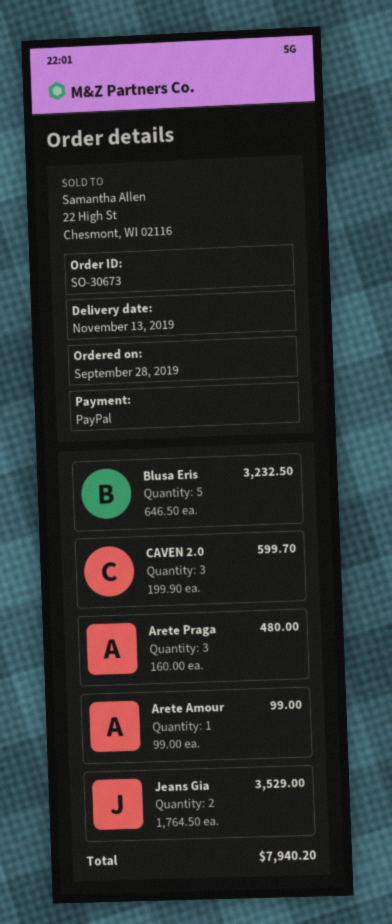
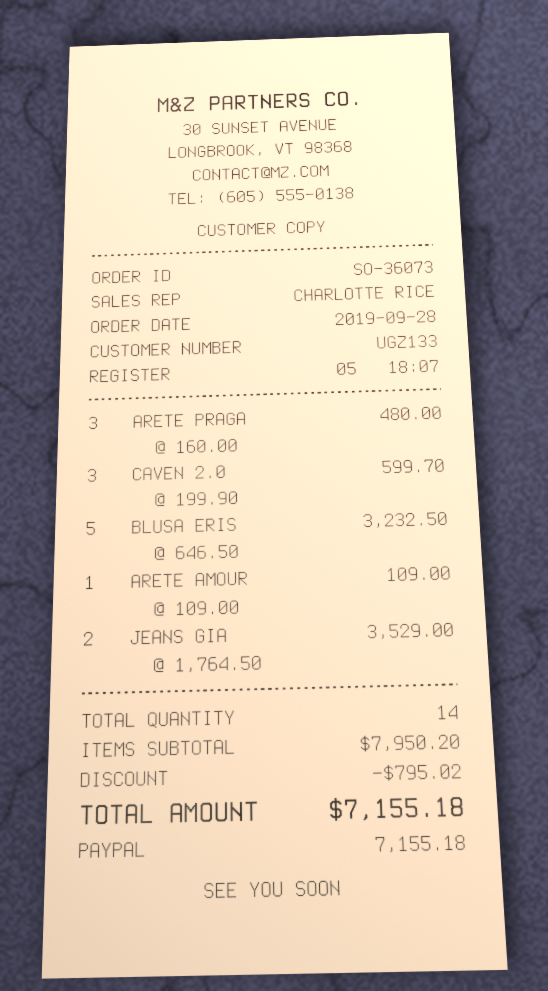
order number: SO-30673 -> SO-36073
Arete Amour: 1 x 99.00 = 99.00 -> 1 x 109.00 = 109.00
discount: none -> 795.02
total: 7940.20 -> 7155.18

